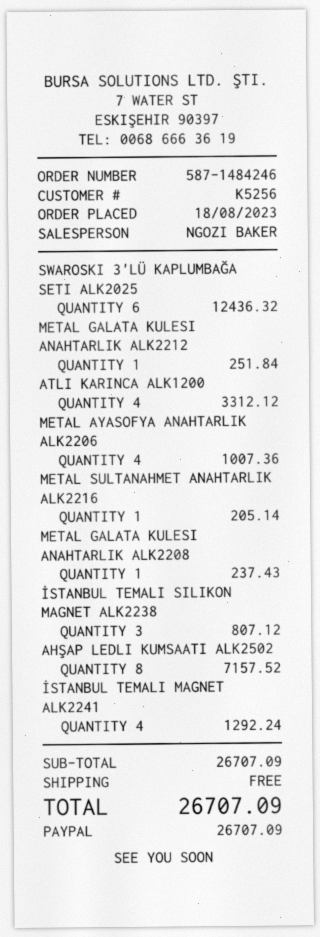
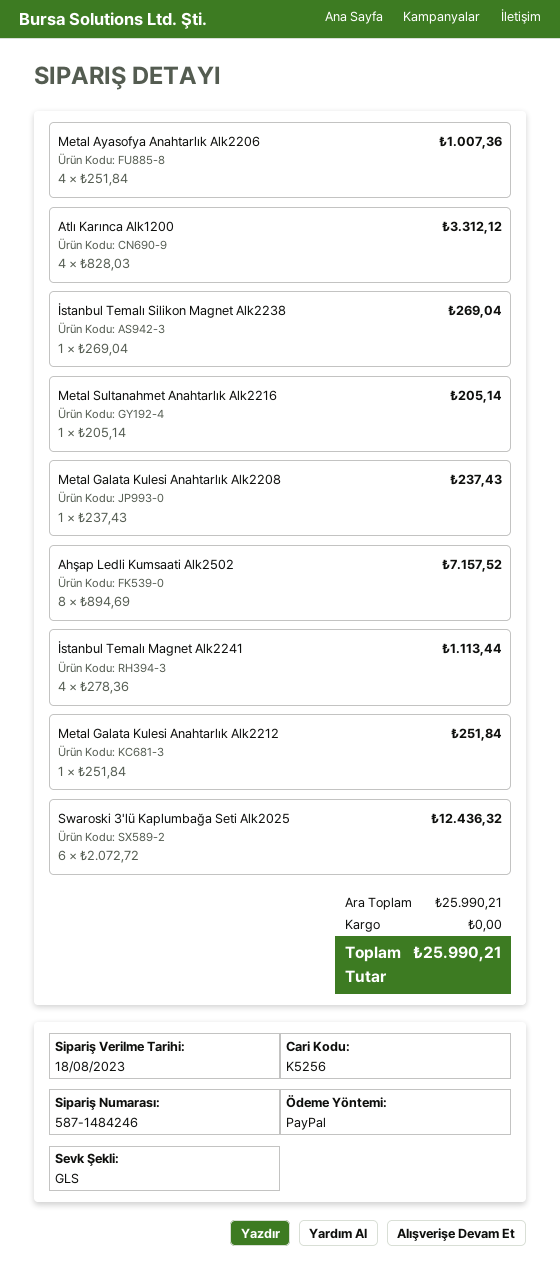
İSTANBUL TEMALI SILIKON MAGNET ALK2238: 3 for 807.12 -> 1 for 269.04
İSTANBUL TEMALI MAGNET ALK2241: 4 for 1292.24 -> 4 for 1113.44
subtotal: 26707.09 -> 25990.21
total: 26707.09 -> 25990.21

